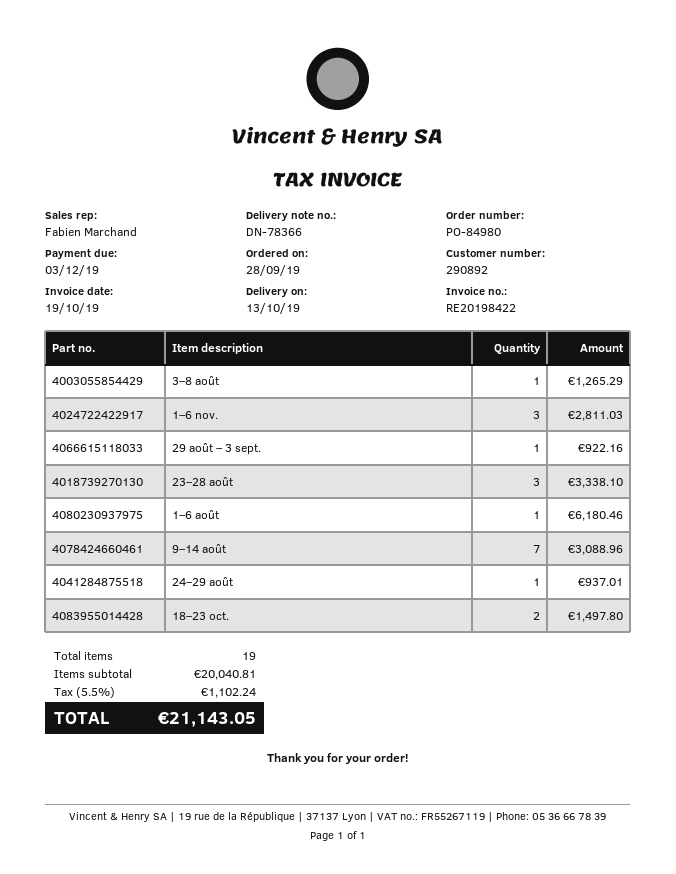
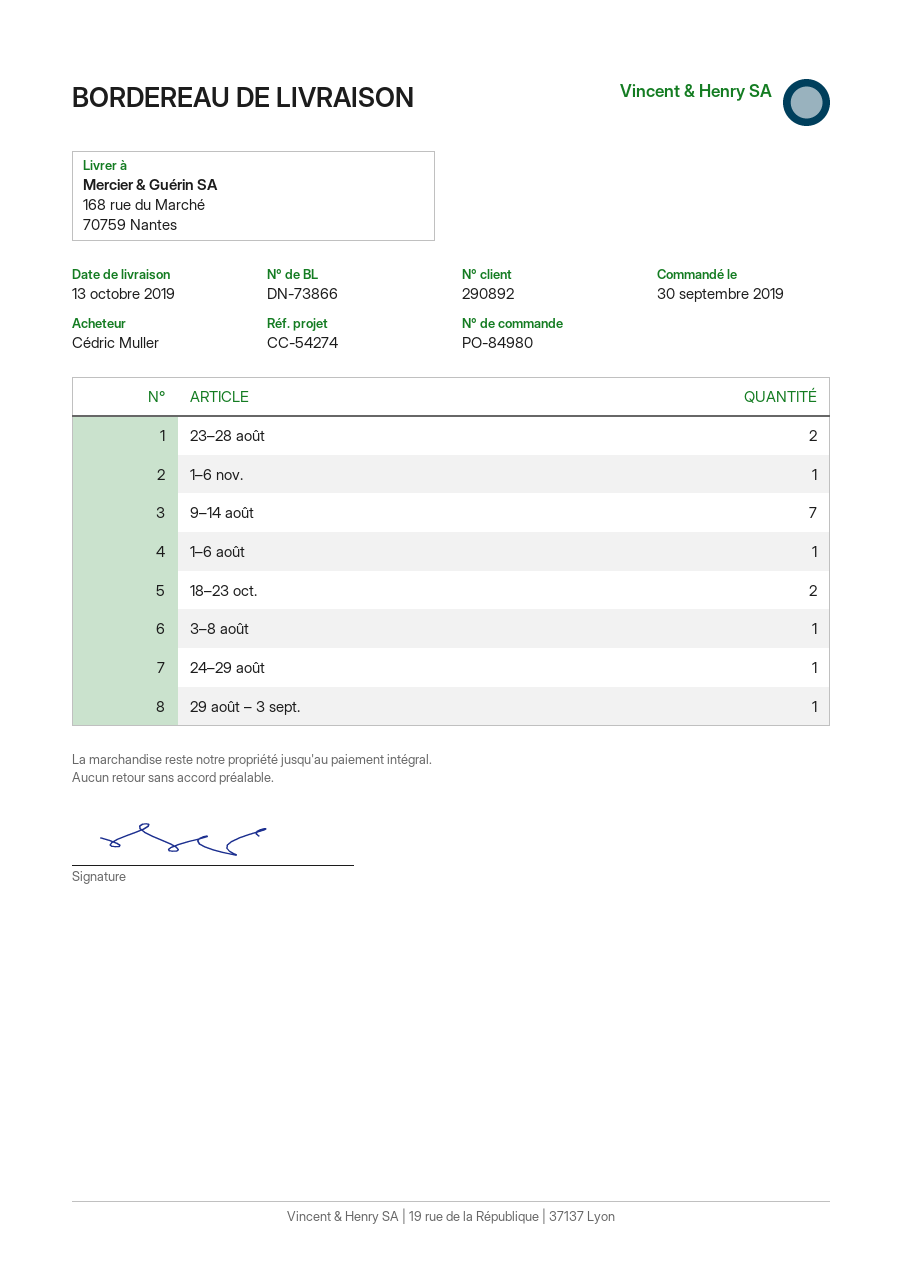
order date: 2019-09-28 -> 2019-09-30
delivery note number: DN-78366 -> DN-73866
1–6 nov.: 3 -> 1
23–28 août: 3 -> 2

